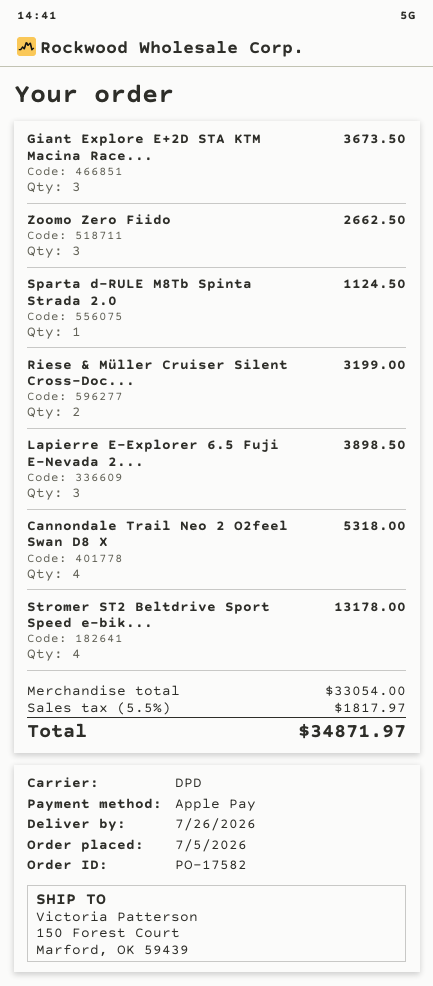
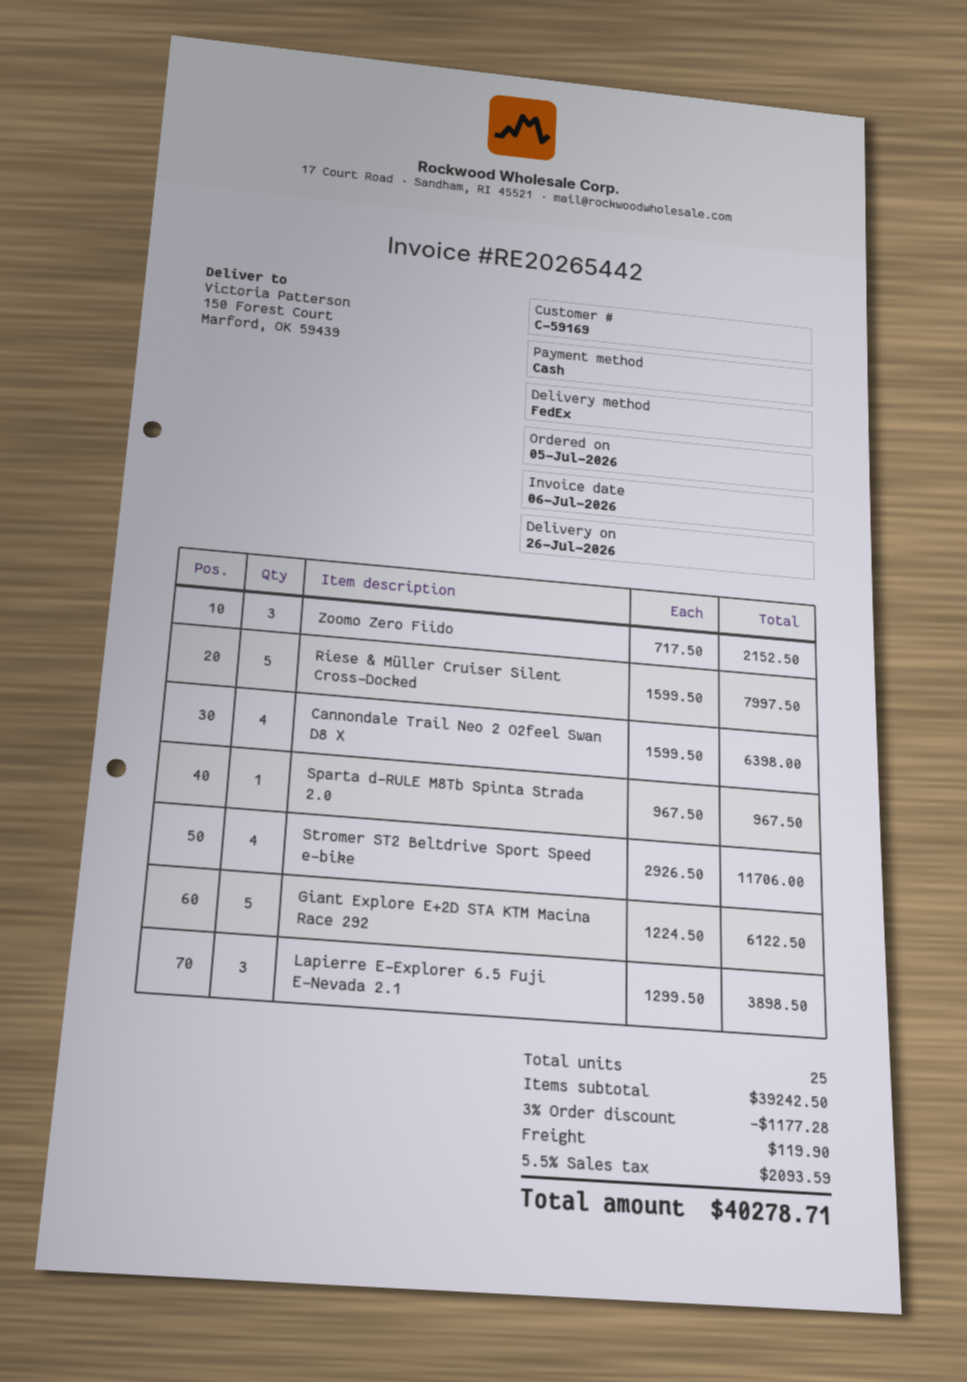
payment method: Apple Pay -> cash
shipping method: DPD -> FedEx
Giant Explore E+2D STA KTM Macina Race...: 3 for 3673.50 -> 5 for 6122.50
Zoomo Zero Fiido: 3 for 2662.50 -> 3 for 2152.50
Sparta d-RULE M8Tb Spinta Strada 2.0: 1 for 1124.50 -> 1 for 967.50
Riese & Müller Cruiser Silent Cross-Doc...: 2 for 3199.00 -> 5 for 7997.50
Cannondale Trail Neo 2 O2feel Swan D8 X: 4 for 5318.00 -> 4 for 6398.00
Stromer ST2 Beltdrive Sport Speed e-bik...: 4 for 13178.00 -> 4 for 11706.00
subtotal: 33054.00 -> 39242.50
discount: none -> 3% = 1177.28
shipping: none -> 119.90
tax: 5.5% = 1817.97 -> 5.5% = 2093.59
total: 34871.97 -> 40278.71

